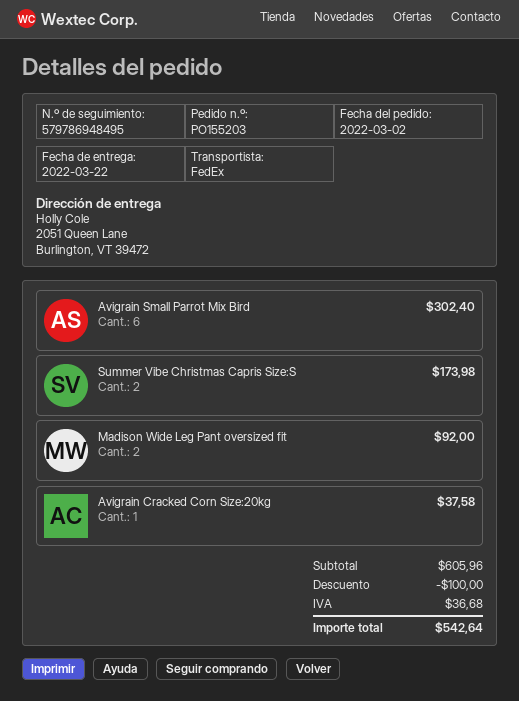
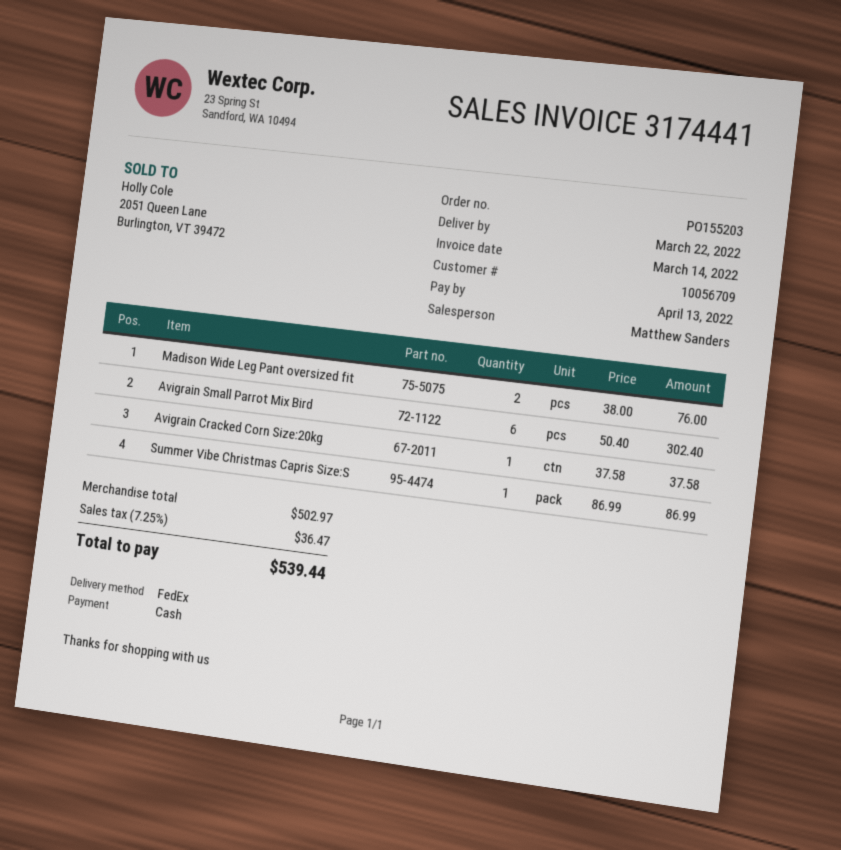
Summer Vibe Christmas Capris Size:S: 2 for 173.98 -> 1 for 86.99
Madison Wide Leg Pant oversized fit: 2 for 92.00 -> 2 for 76.00
subtotal: 605.96 -> 502.97
discount: 100.00 -> none
tax: 36.68 -> 36.47
total: 542.64 -> 539.44

